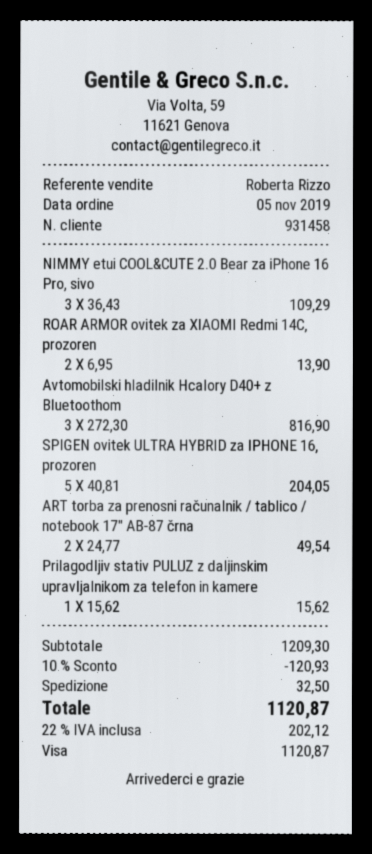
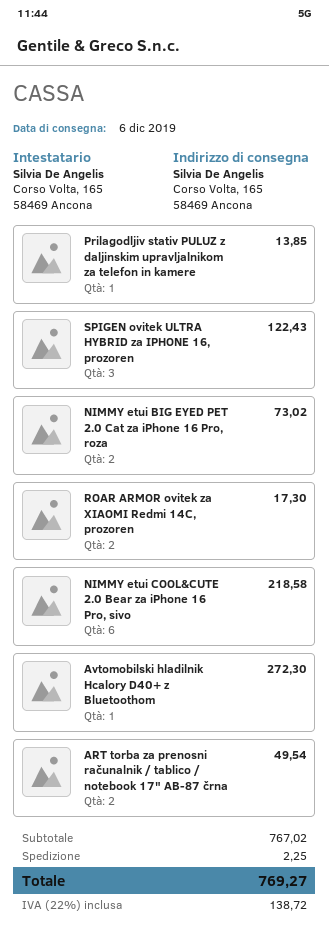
NIMMY etui COOL&CUTE 2.0 Bear za iPhone 16 Pro, sivo: 3 for 109.29 -> 6 for 218.58
ROAR ARMOR ovitek za XIAOMI Redmi 14C, prozoren: 2 for 13.90 -> 2 for 17.30
Avtomobilski hladilnik Hcalory D40+ z Bluetoothom: 3 for 816.90 -> 1 for 272.30
SPIGEN ovitek ULTRA HYBRID za IPHONE 16, prozoren: 5 for 204.05 -> 3 for 122.43
Prilagodljiv stativ PULUZ z daljinskim upravljalnikom za telefon in kamere: 1 for 15.62 -> 1 for 13.85
NIMMY etui BIG EYED PET 2.0 Cat za iPhone 16 Pro, roza: none -> 2 for 73.02
subtotal: 1209.30 -> 767.02
discount: 10% = 120.93 -> none
shipping: 32.50 -> 2.25
tax: 22% = 202.12 -> 22% = 138.72
total: 1120.87 -> 769.27

